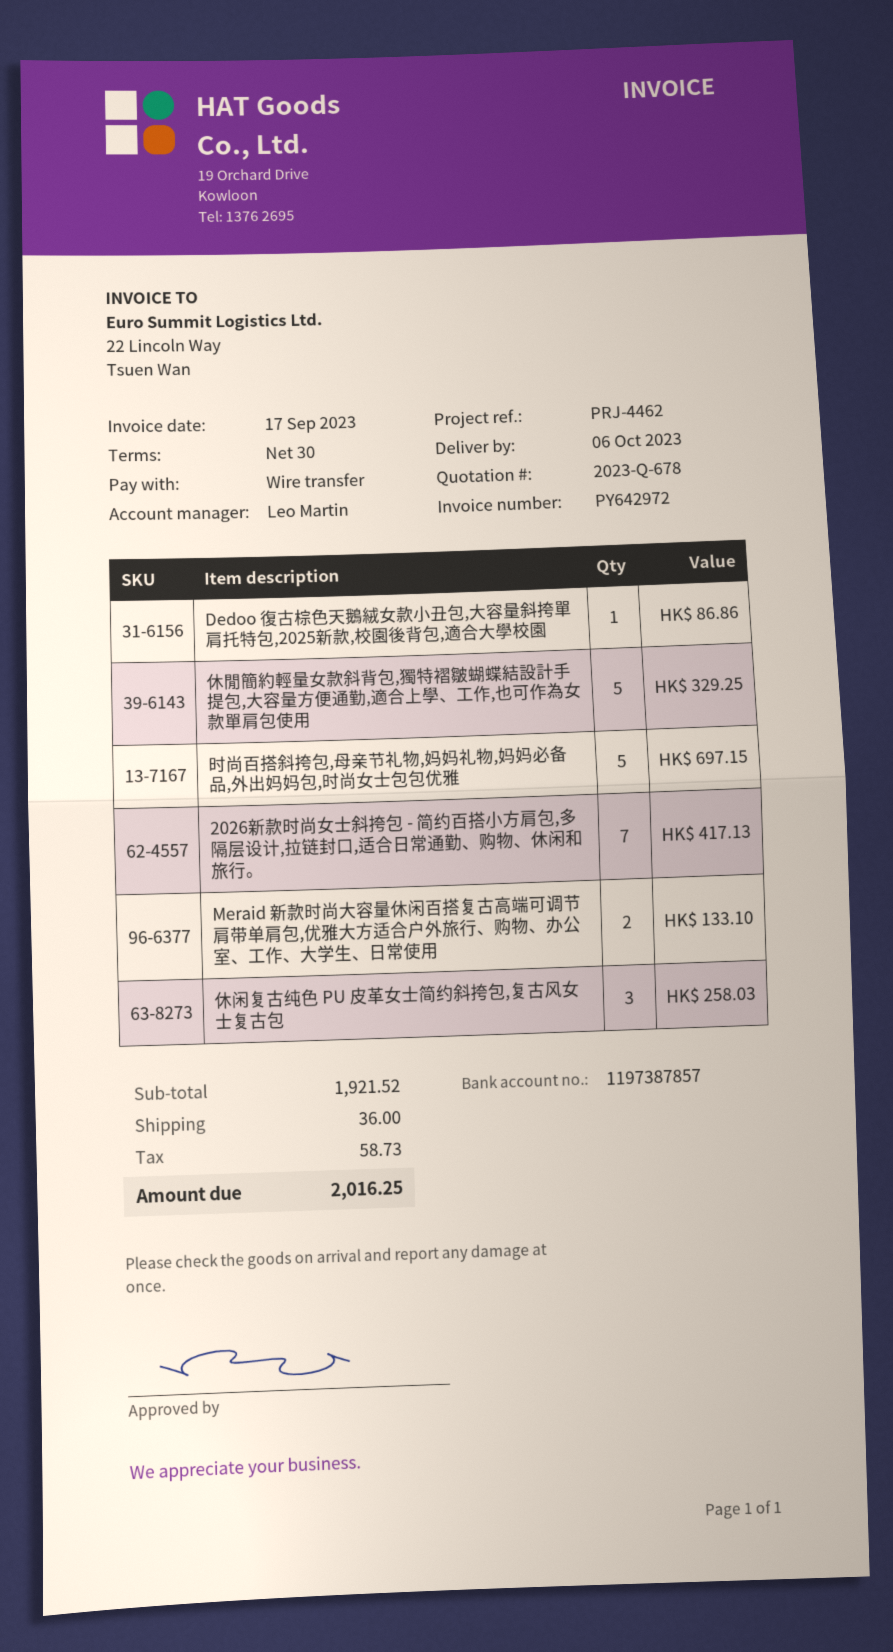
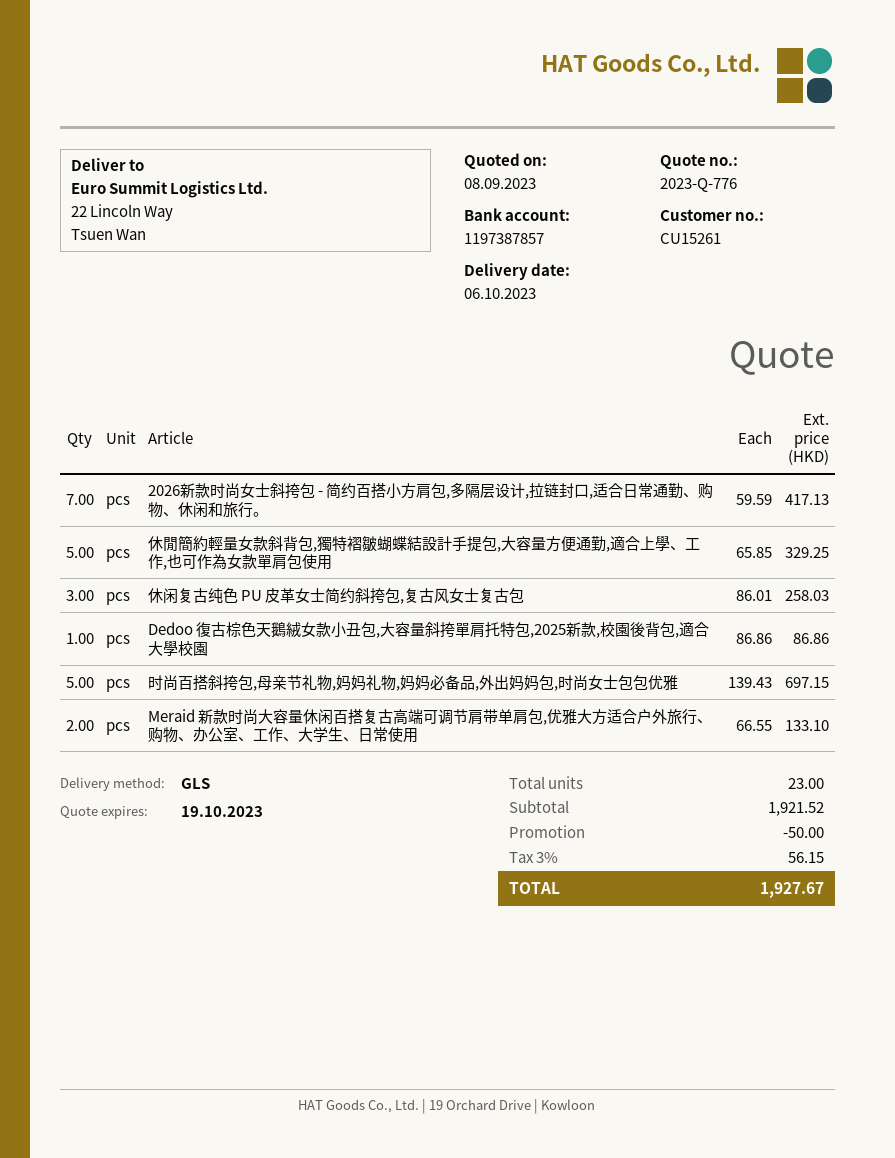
quote number: 2023-Q-678 -> 2023-Q-776
discount: none -> 50.00
shipping: 36.00 -> none
tax: 58.73 -> 56.15
total: 2016.25 -> 1927.67

